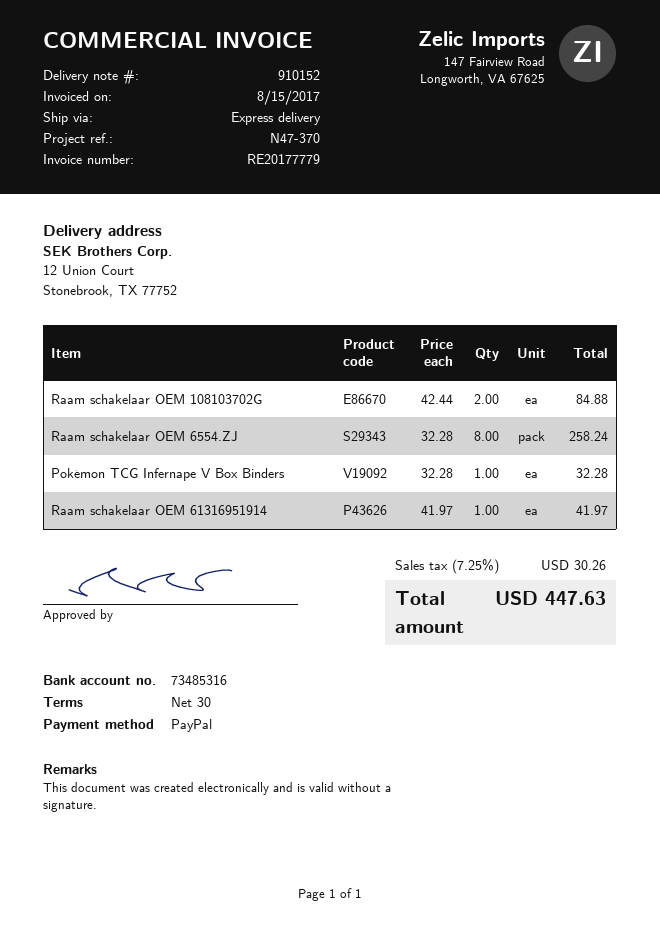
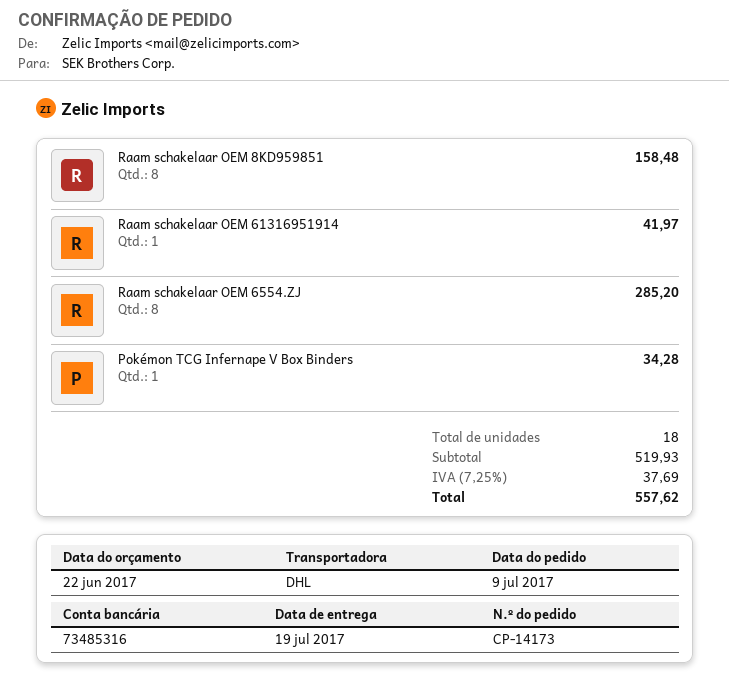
shipping method: express -> DHL
Raam schakelaar OEM 108103702G: 2 for 84.88 -> none
Raam schakelaar OEM 6554.ZJ: 8 for 258.24 -> 8 for 285.20
Pokémon TCG Infernape V Box Binders: 1 for 32.28 -> 1 for 34.28
Raam schakelaar OEM 8KD959851: none -> 8 for 158.48
tax: 7.25% = 30.26 -> 7.25% = 37.69
total: 447.63 -> 557.62

